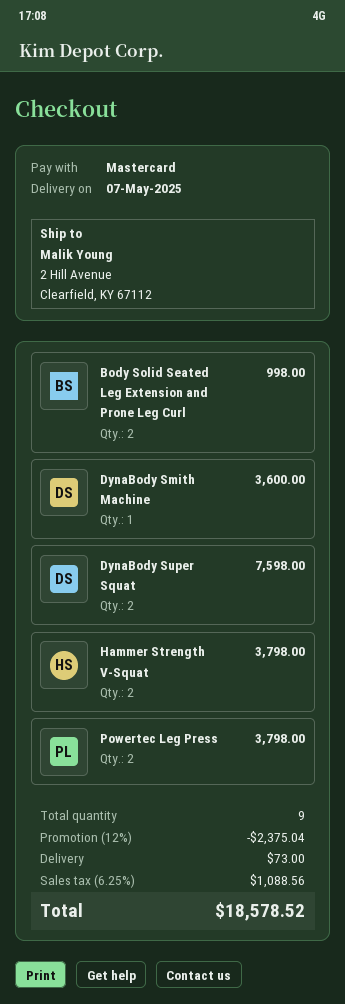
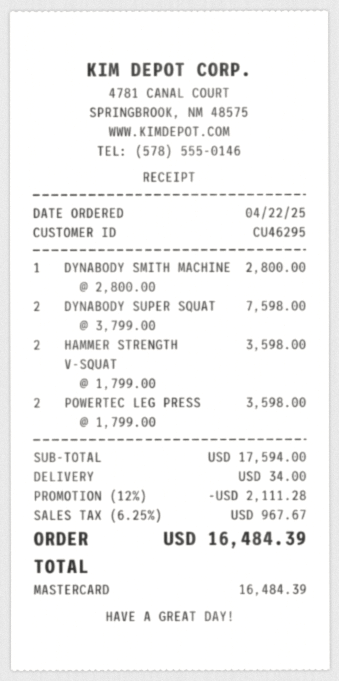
Body Solid Seated Leg Extension and Prone Leg Curl: 2 for 998.00 -> none
DynaBody Smith Machine: 1 for 3600.00 -> 1 for 2800.00
Hammer Strength V-Squat: 2 for 3798.00 -> 2 for 3598.00
Powertec Leg Press: 2 for 3798.00 -> 2 for 3598.00
discount: 12% = 2375.04 -> 12% = 2111.28
shipping: 73.00 -> 34.00
tax: 6.25% = 1088.56 -> 6.25% = 967.67
total: 18578.52 -> 16484.39

